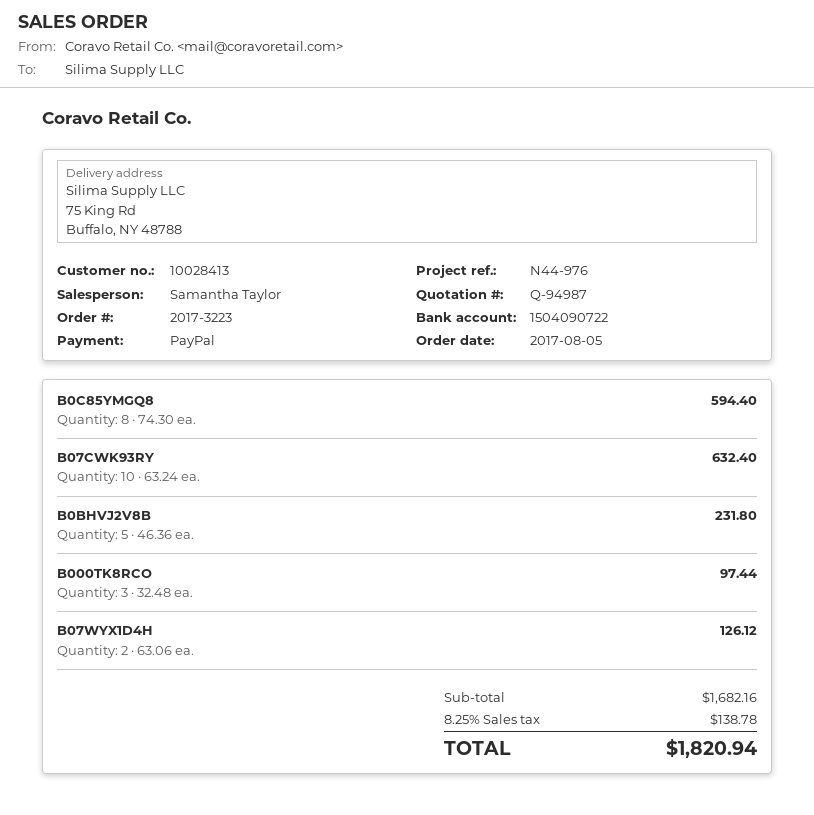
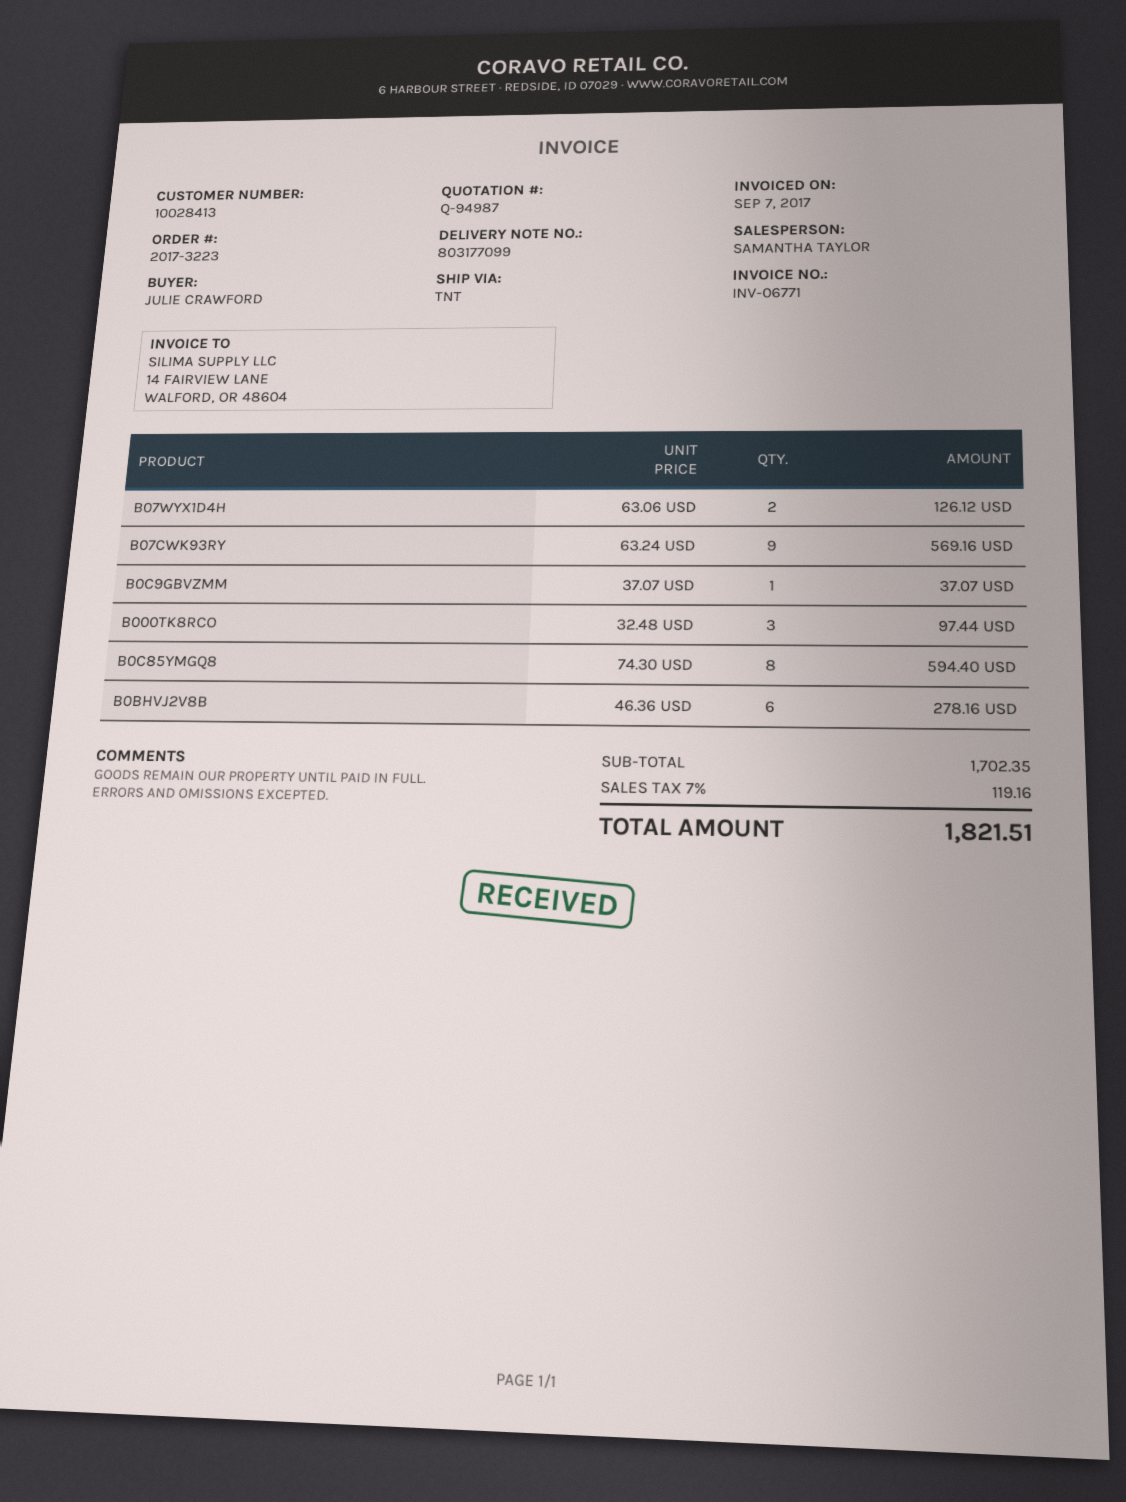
B07CWK93RY: 10 x 63.24 = 632.40 -> 9 x 63.24 = 569.16
B0BHVJ2V8B: 5 x 46.36 = 231.80 -> 6 x 46.36 = 278.16
B0C9GBVZMM: none -> 1 x 37.07 = 37.07
subtotal: 1682.16 -> 1702.35
tax: 8.25% = 138.78 -> 7% = 119.16
total: 1820.94 -> 1821.51

